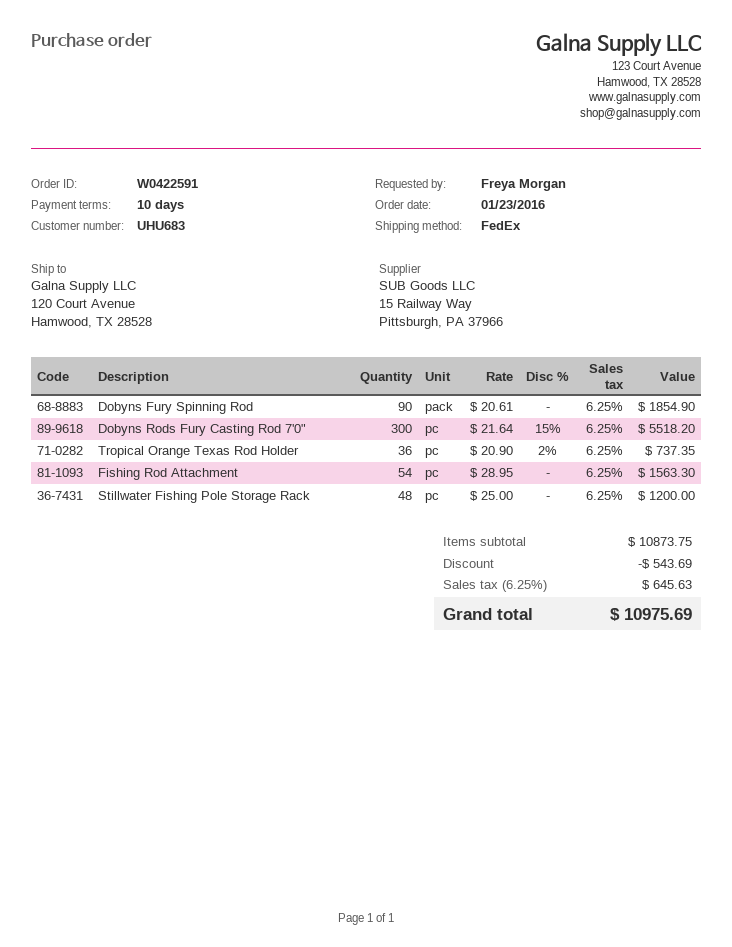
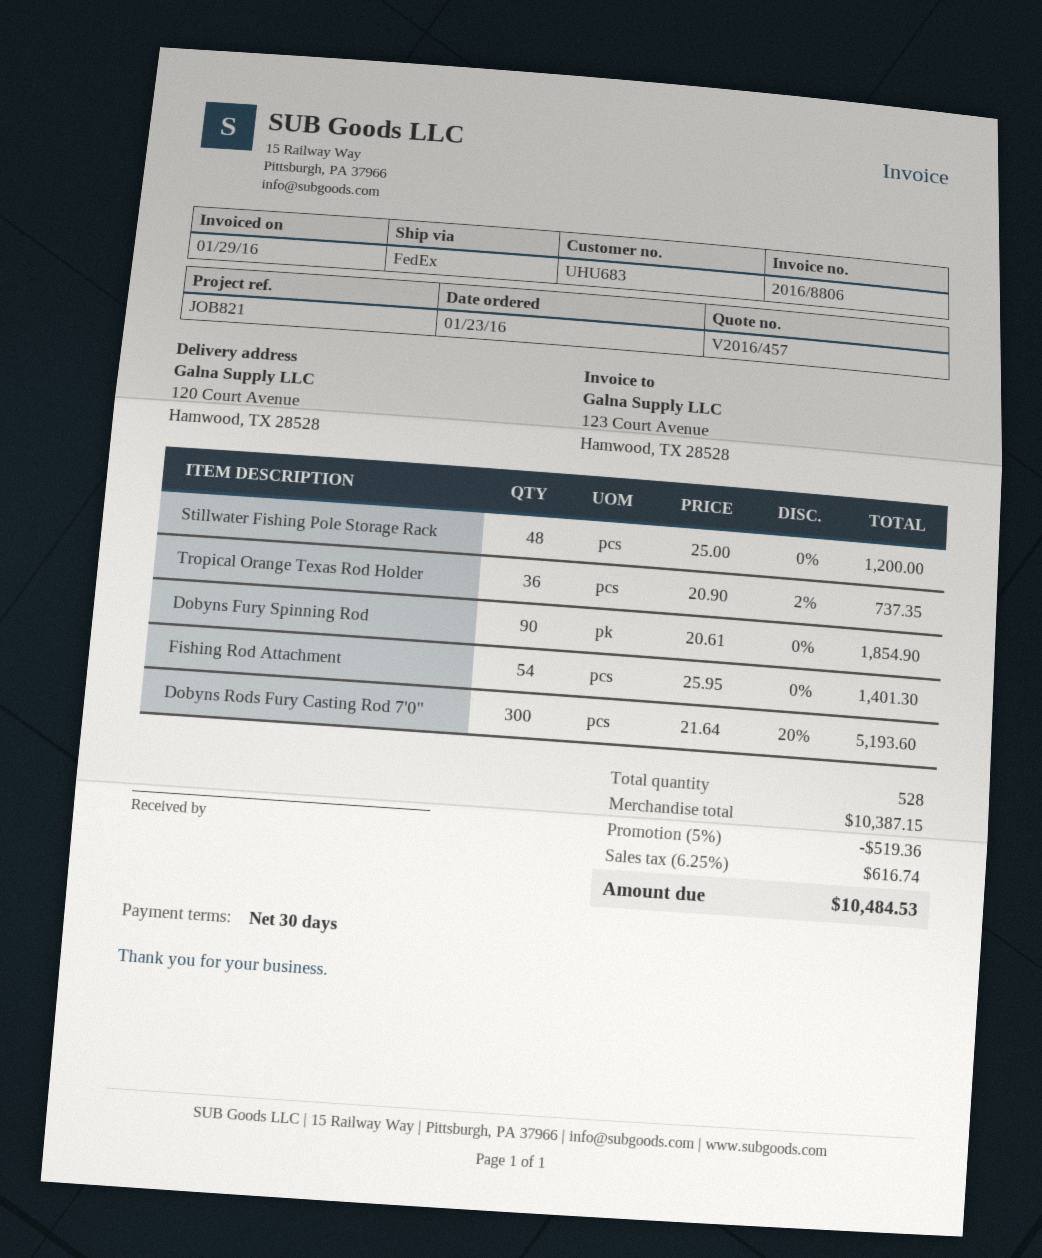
payment terms: 10 days -> 30 days
Dobyns Rods Fury Casting Rod 7'0": 300 x 21.64 - 15% = 5518.20 -> 300 x 21.64 - 20% = 5193.60
Fishing Rod Attachment: 54 x 28.95 = 1563.30 -> 54 x 25.95 = 1401.30
subtotal: 10873.75 -> 10387.15
discount: 543.69 -> 519.36
tax: 6.25% = 645.63 -> 6.25% = 616.74
total: 10975.69 -> 10484.53

